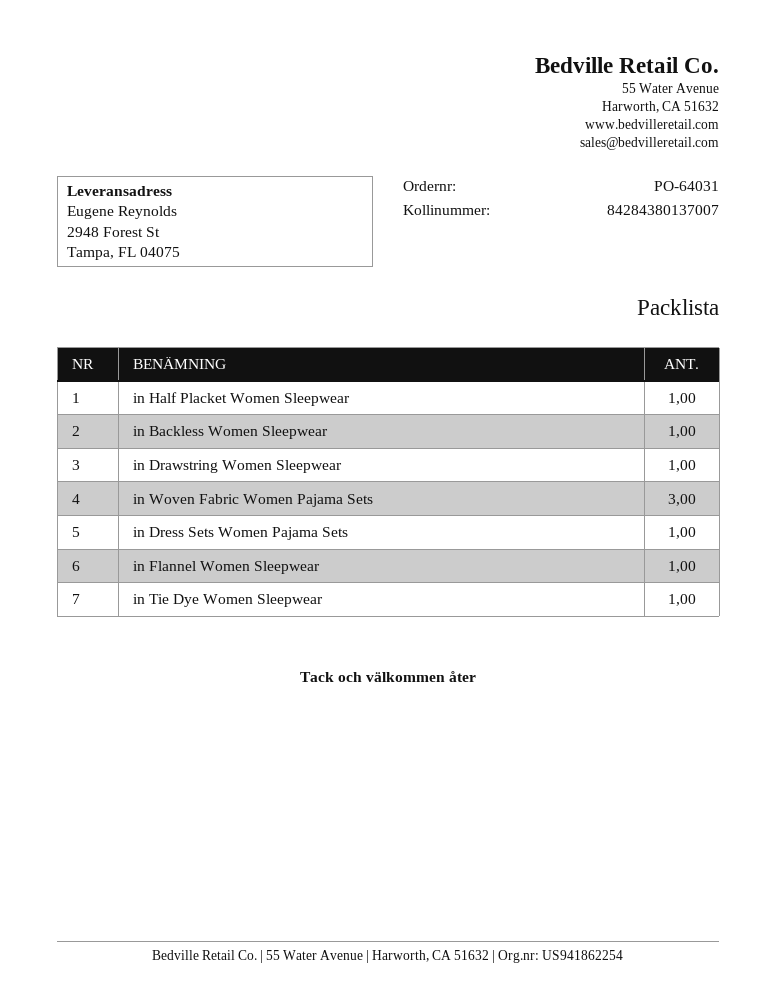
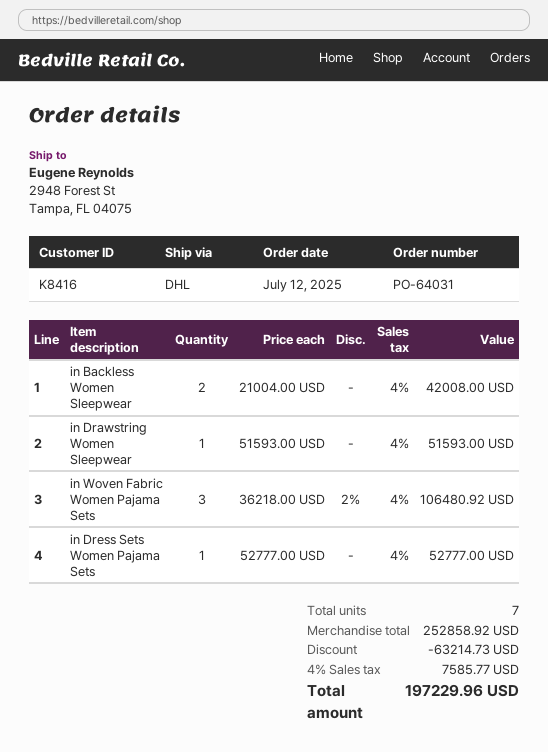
in Half Placket Women Sleepwear: 1 -> none
in Backless Women Sleepwear: 1 -> 2
in Flannel Women Sleepwear: 1 -> none
in Tie Dye Women Sleepwear: 1 -> none

